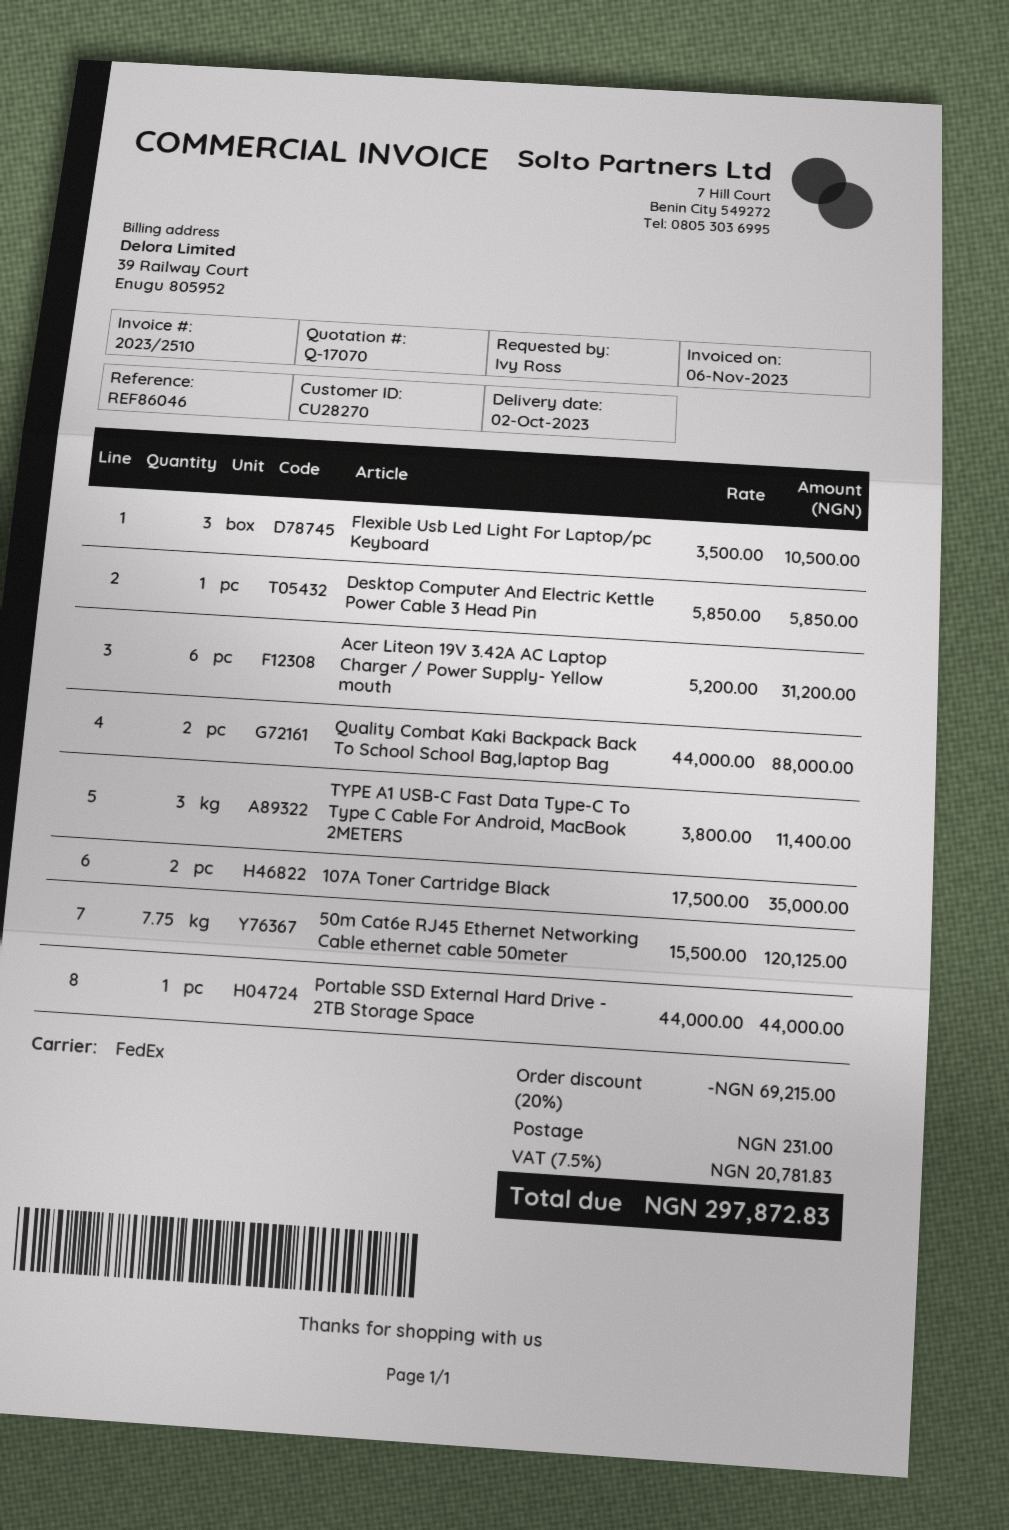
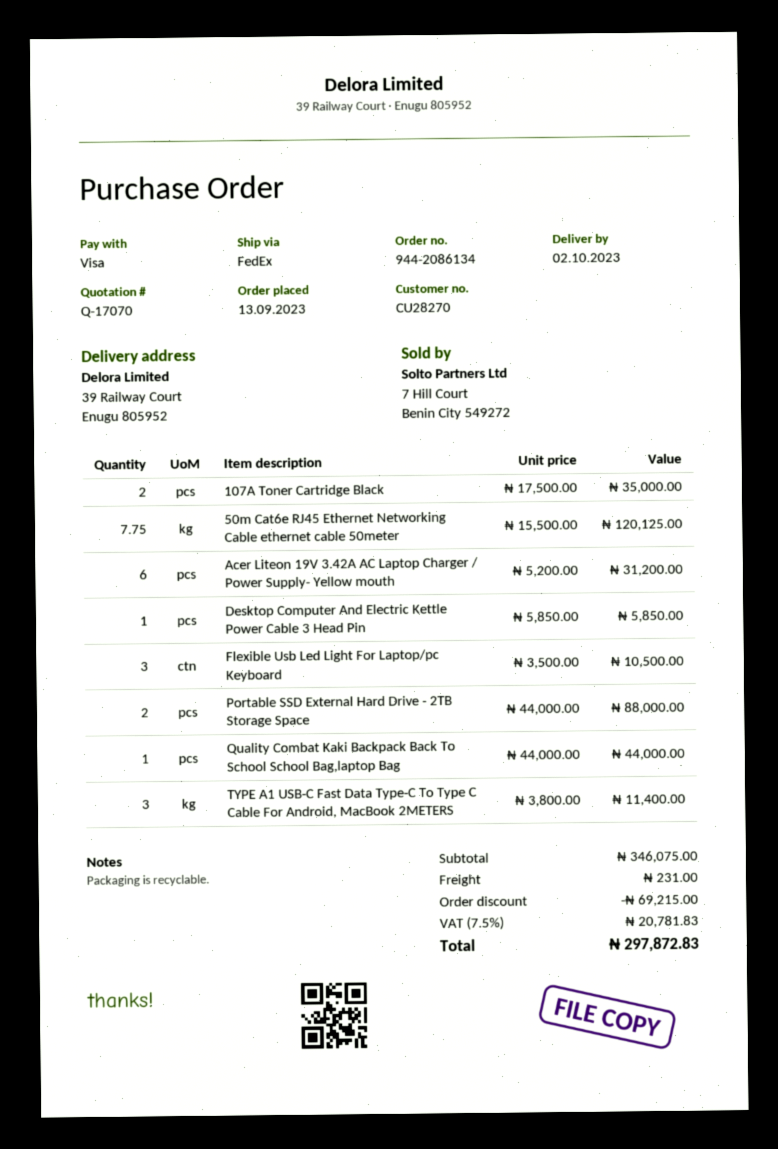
Quality Combat Kaki Backpack Back To School School Bag,laptop Bag: 2 x 44000.00 = 88000.00 -> 1 x 44000.00 = 44000.00
Portable SSD External Hard Drive - 2TB Storage Space: 1 x 44000.00 = 44000.00 -> 2 x 44000.00 = 88000.00

